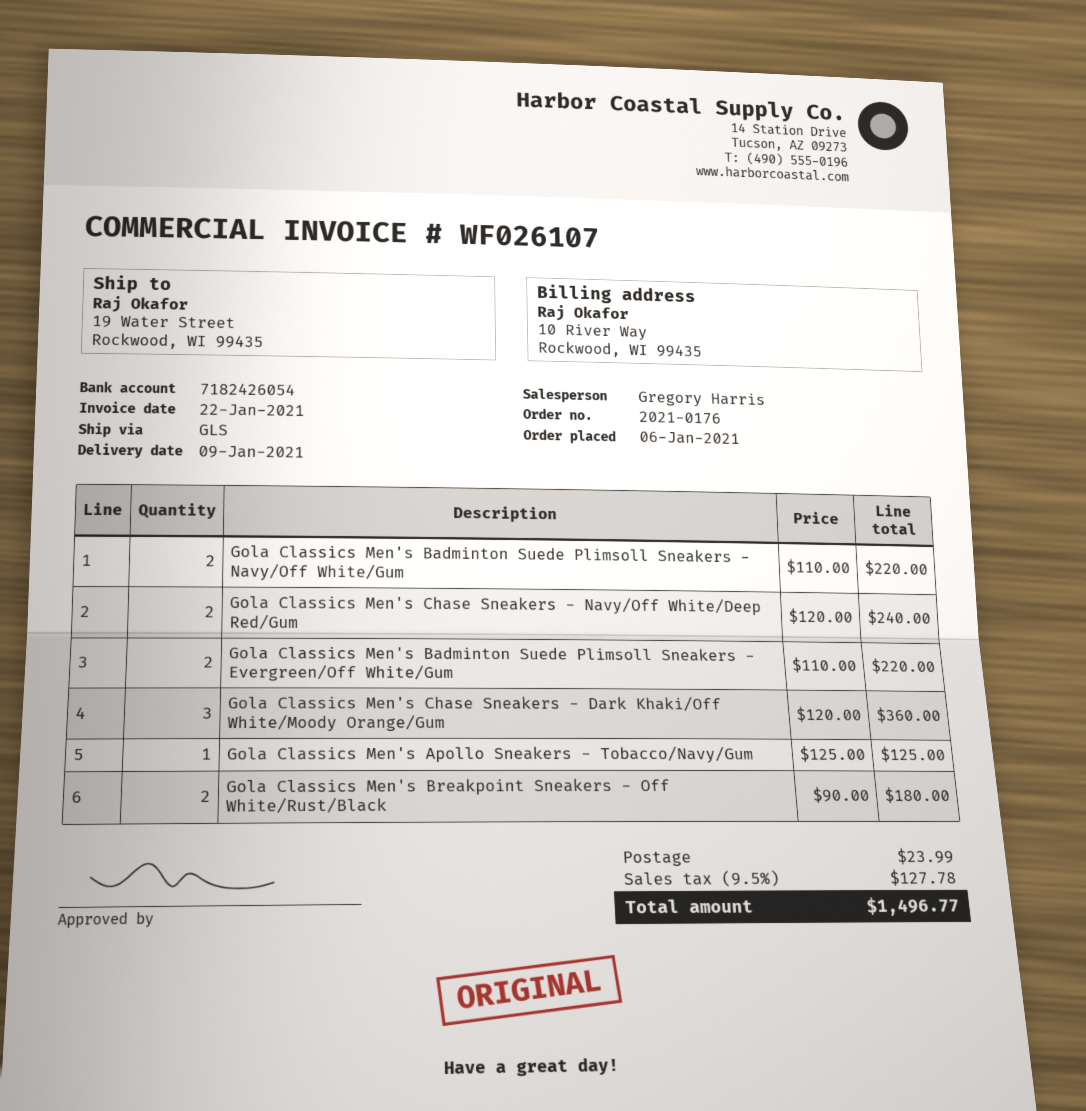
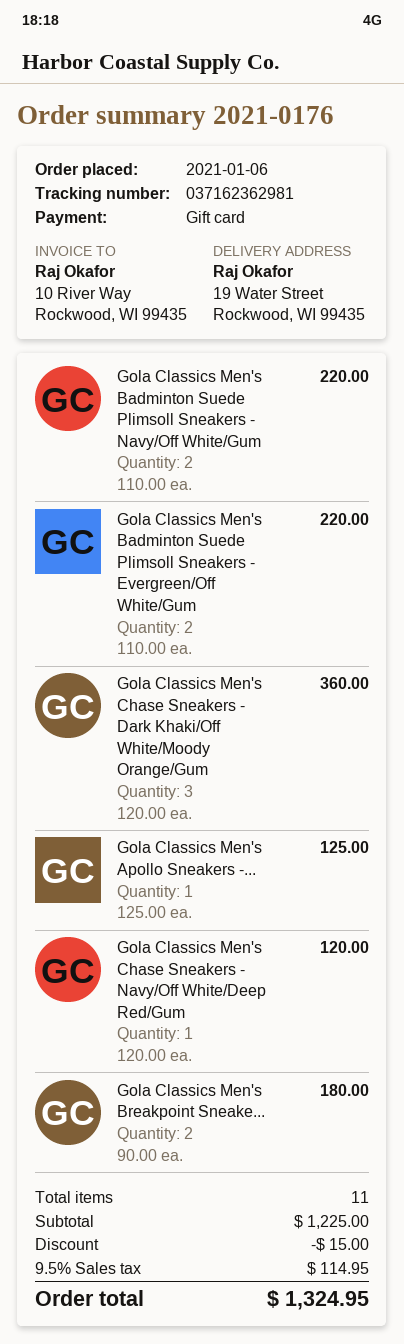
Gola Classics Men's Chase Sneakers - Navy/Off White/Deep Red/Gum: 2 x 120.00 = 240.00 -> 1 x 120.00 = 120.00
discount: none -> 15.00
shipping: 23.99 -> none
tax: 9.5% = 127.78 -> 9.5% = 114.95
total: 1496.77 -> 1324.95

